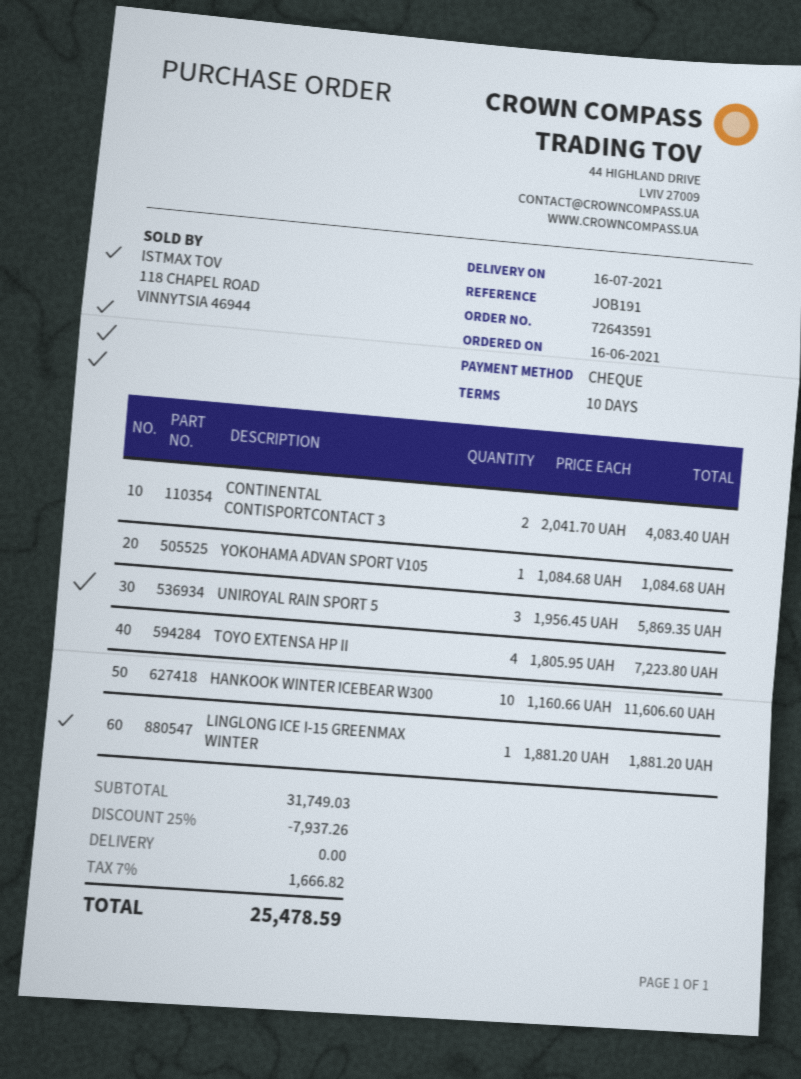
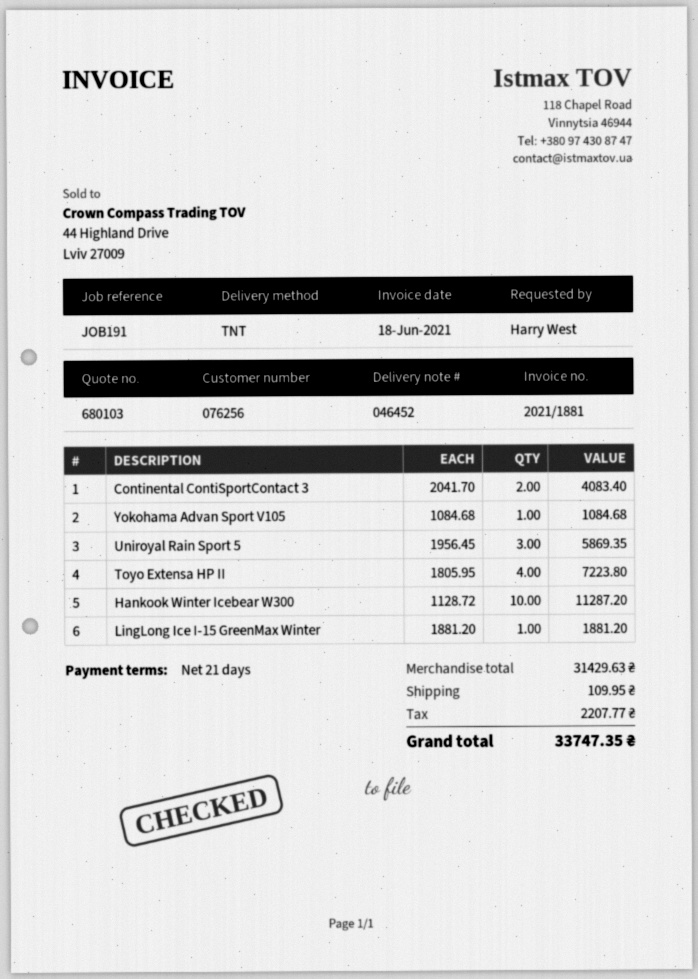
payment terms: 10 days -> 21 days
HANKOOK WINTER ICEBEAR W300: 10 x 1160.66 = 11606.60 -> 10 x 1128.72 = 11287.20
subtotal: 31749.03 -> 31429.63
discount: 25% = 7937.26 -> none
shipping: 0.00 -> 109.95
tax: 1666.82 -> 2207.77
total: 25478.59 -> 33747.35

